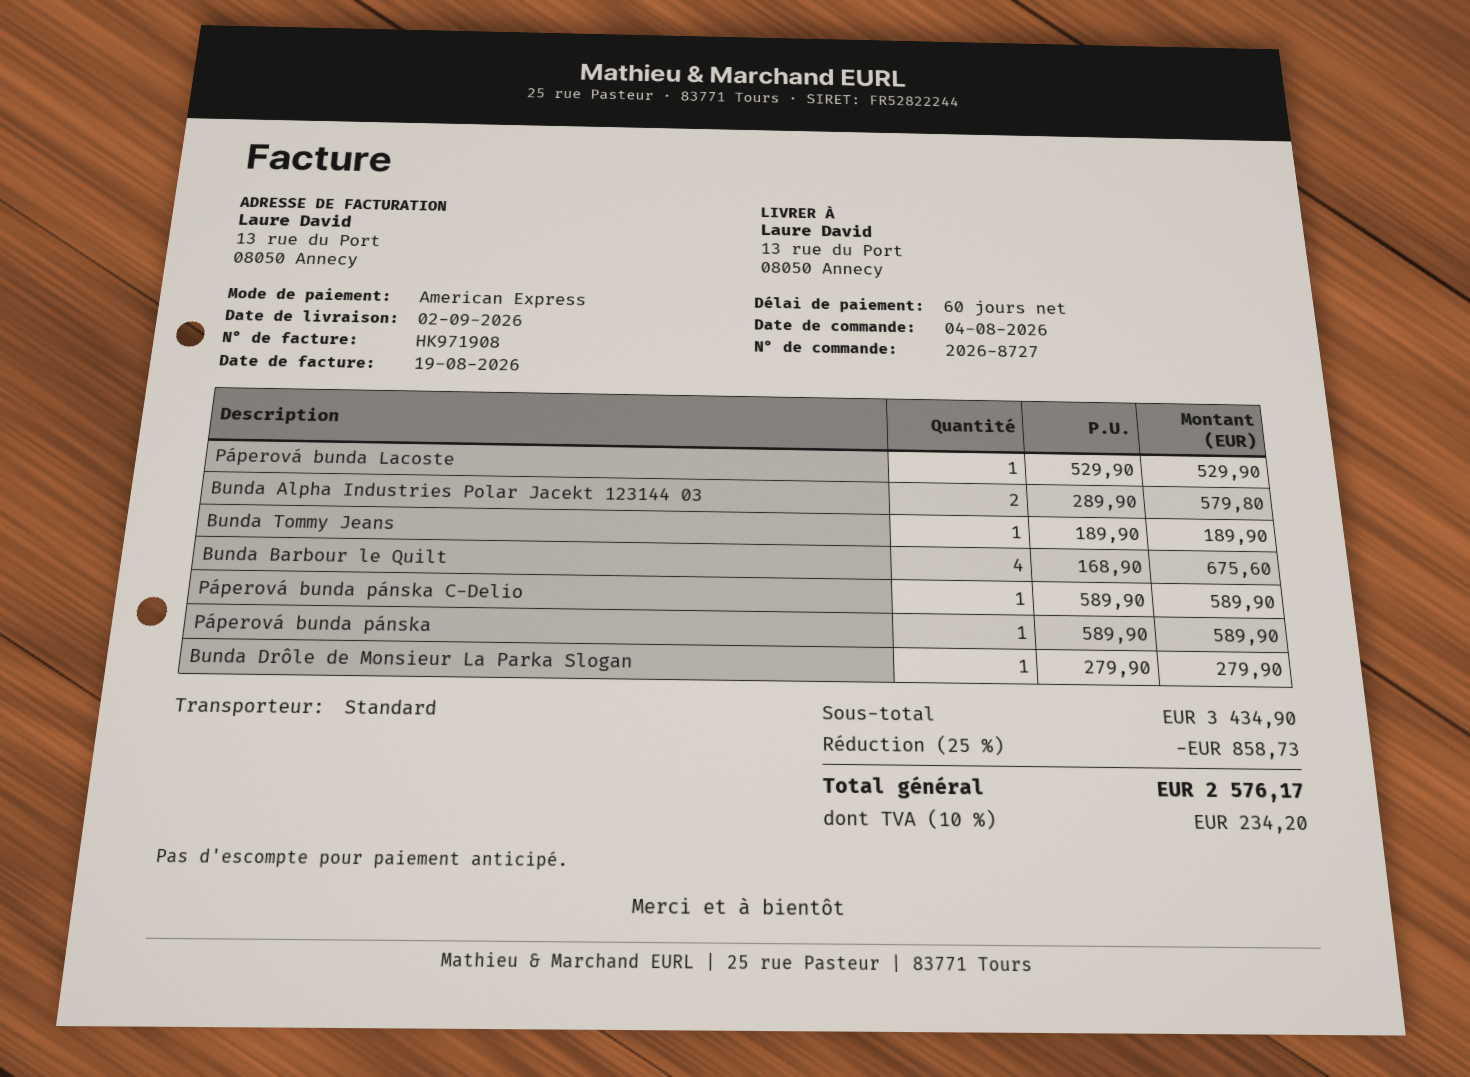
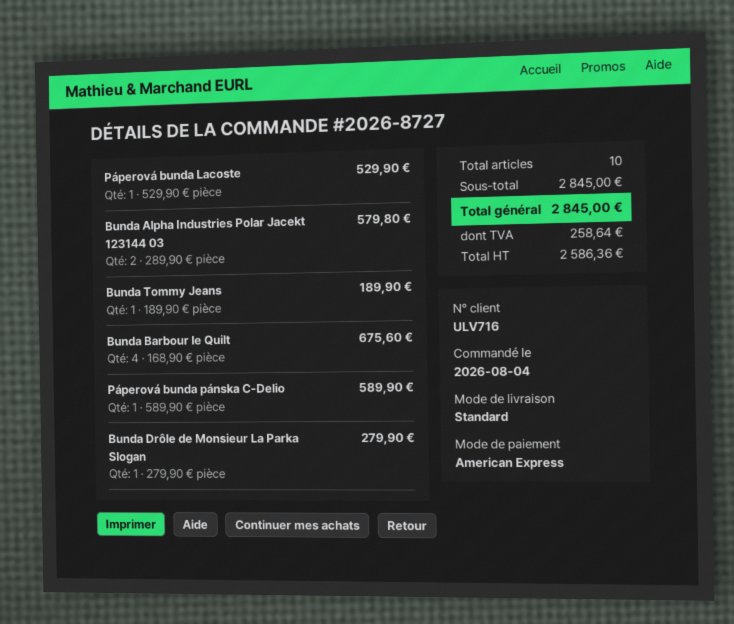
Páperová bunda pánska: 1 x 589.90 = 589.90 -> none
subtotal: 3434.90 -> 2845.00
discount: 25% = 858.73 -> none
tax: 234.20 -> 258.64
total: 2576.17 -> 2845.00

